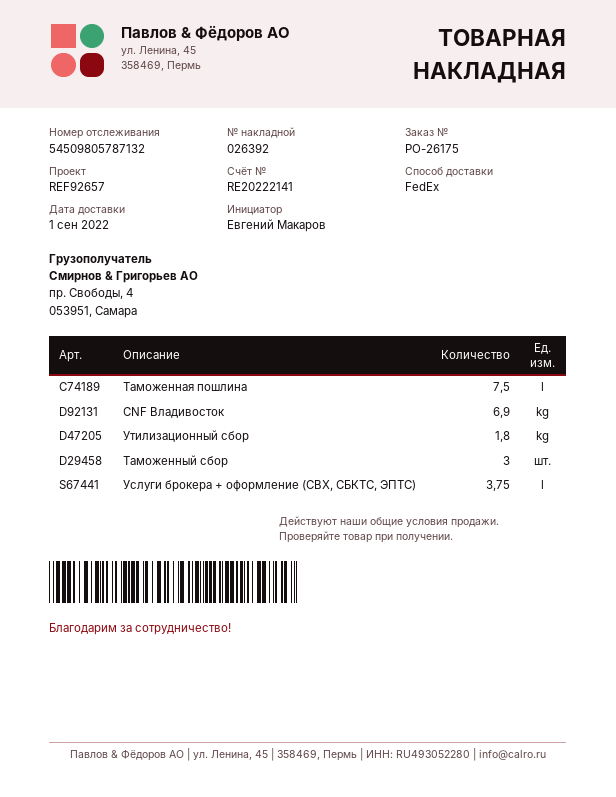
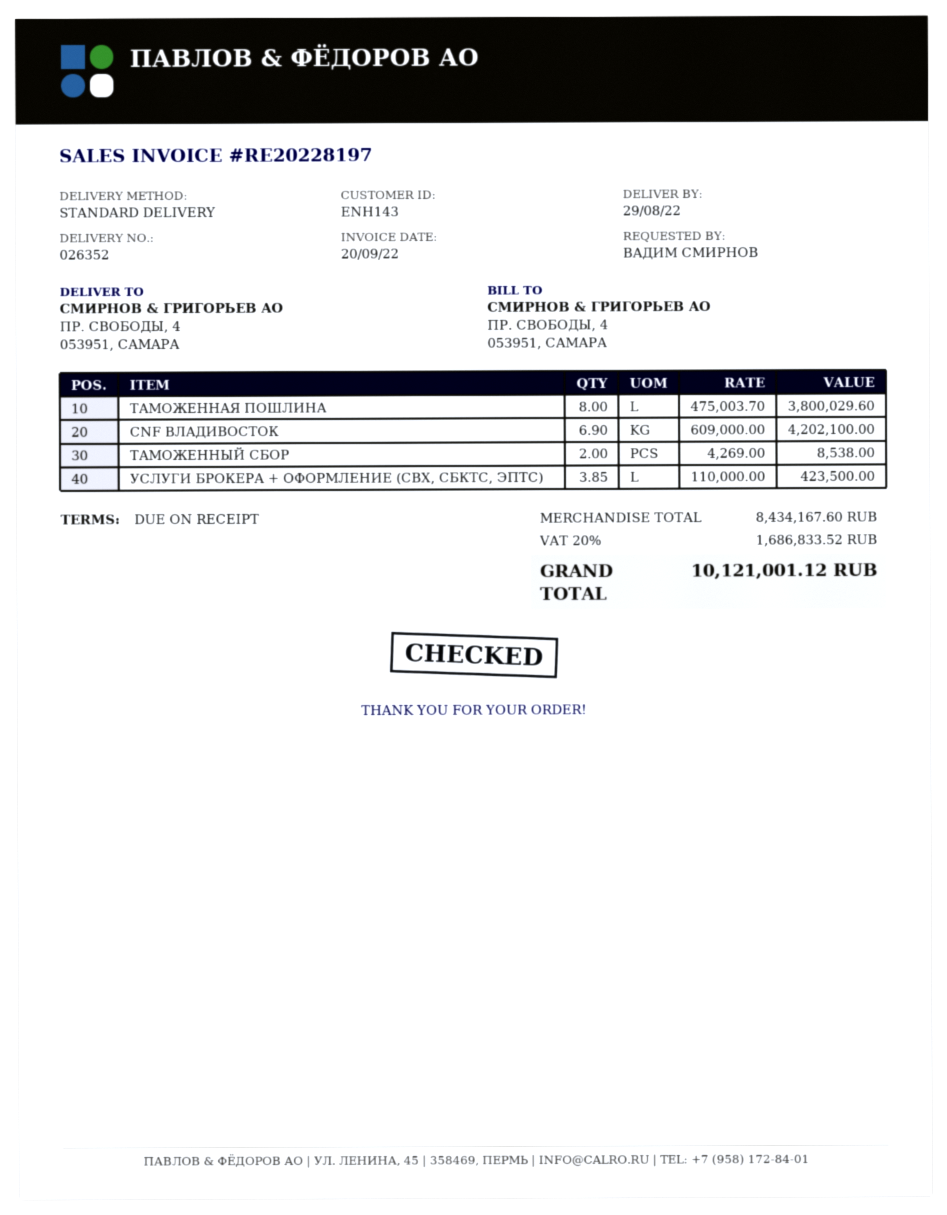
delivery note number: 026392 -> 026352
delivery date: 2022-09-01 -> 2022-08-29
invoice number: RE20222141 -> RE20228197
ordered by: Евгений Макаров -> ВАДИМ СМИРНОВ
shipping method: FedEx -> standard
Таможенная пошлина: 7.5 -> 8
Утилизационный сбор: 1.8 -> none
Таможенный сбор: 3 -> 2
Услуги брокера + оформление (СВХ, СБКТС, ЭПТС): 3.75 -> 3.85

